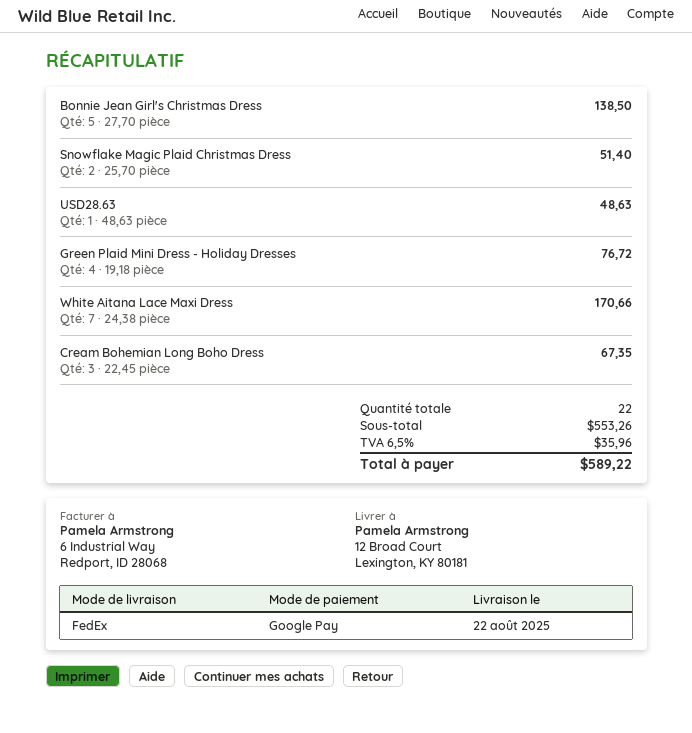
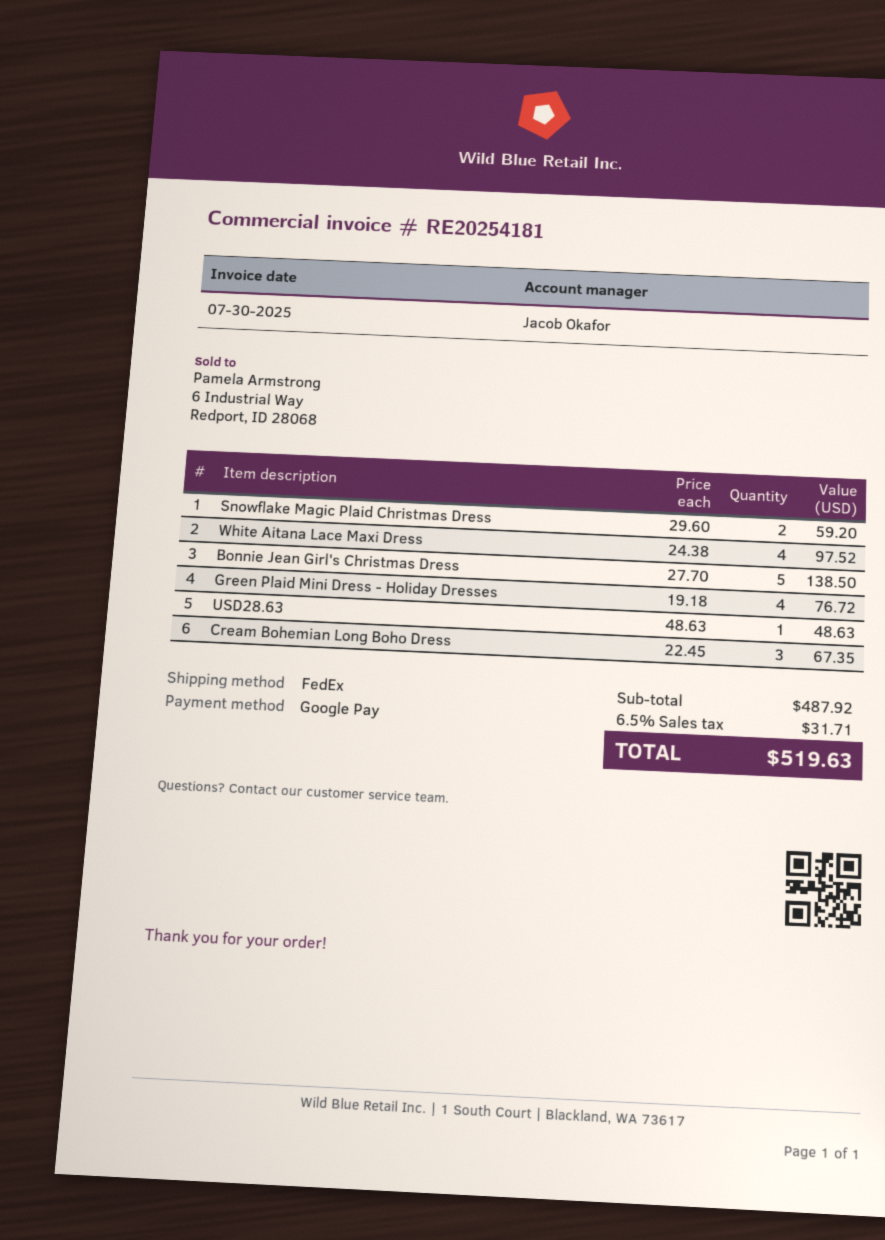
Snowflake Magic Plaid Christmas Dress: 2 x 25.70 = 51.40 -> 2 x 29.60 = 59.20
White Aitana Lace Maxi Dress: 7 x 24.38 = 170.66 -> 4 x 24.38 = 97.52
subtotal: 553.26 -> 487.92
tax: 6.5% = 35.96 -> 6.5% = 31.71
total: 589.22 -> 519.63

